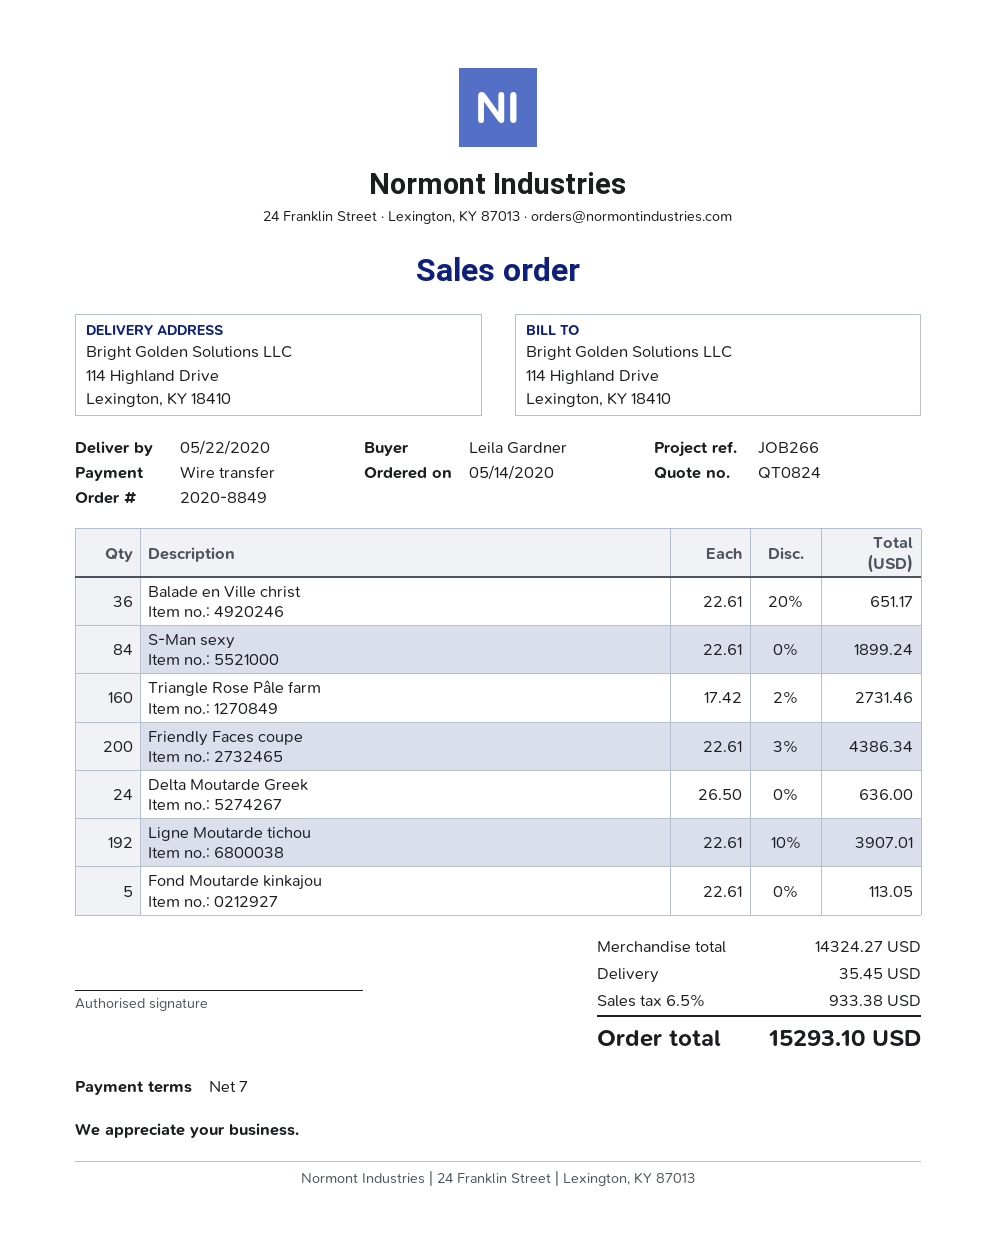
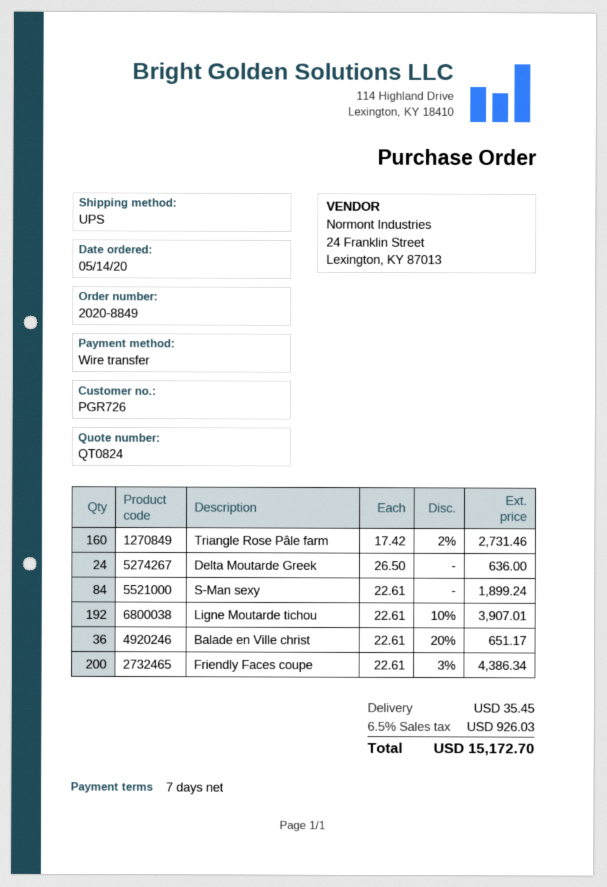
Fond Moutarde kinkajou: 5 x 22.61 = 113.05 -> none
tax: 6.5% = 933.38 -> 6.5% = 926.03
total: 15293.10 -> 15172.70

